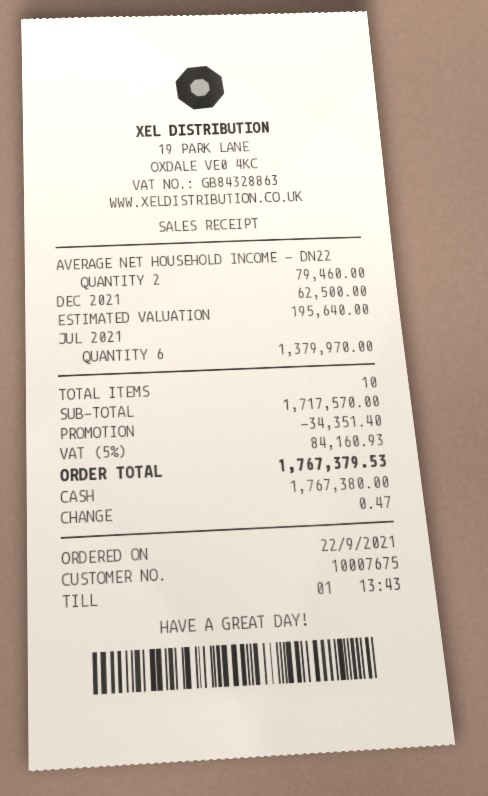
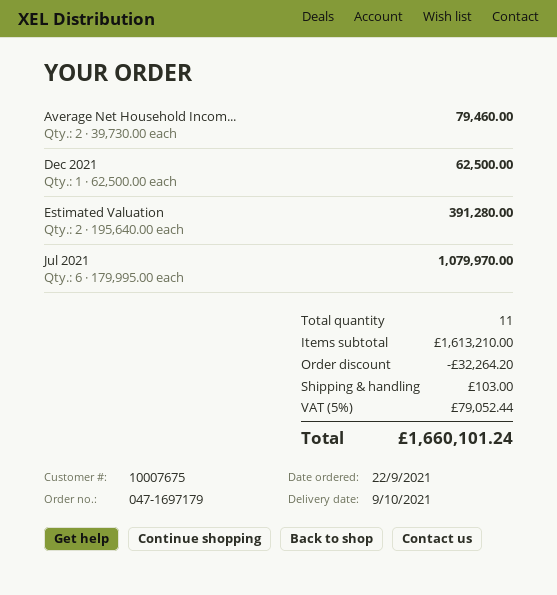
ESTIMATED VALUATION: 1 for 195640.00 -> 2 for 391280.00
JUL 2021: 6 for 1379970.00 -> 6 for 1079970.00
total quantity: 10 -> 11
subtotal: 1717570.00 -> 1613210.00
discount: 34351.40 -> 32264.20
shipping: none -> 103.00
tax: 5% = 84160.93 -> 5% = 79052.44
total: 1767379.53 -> 1660101.24

